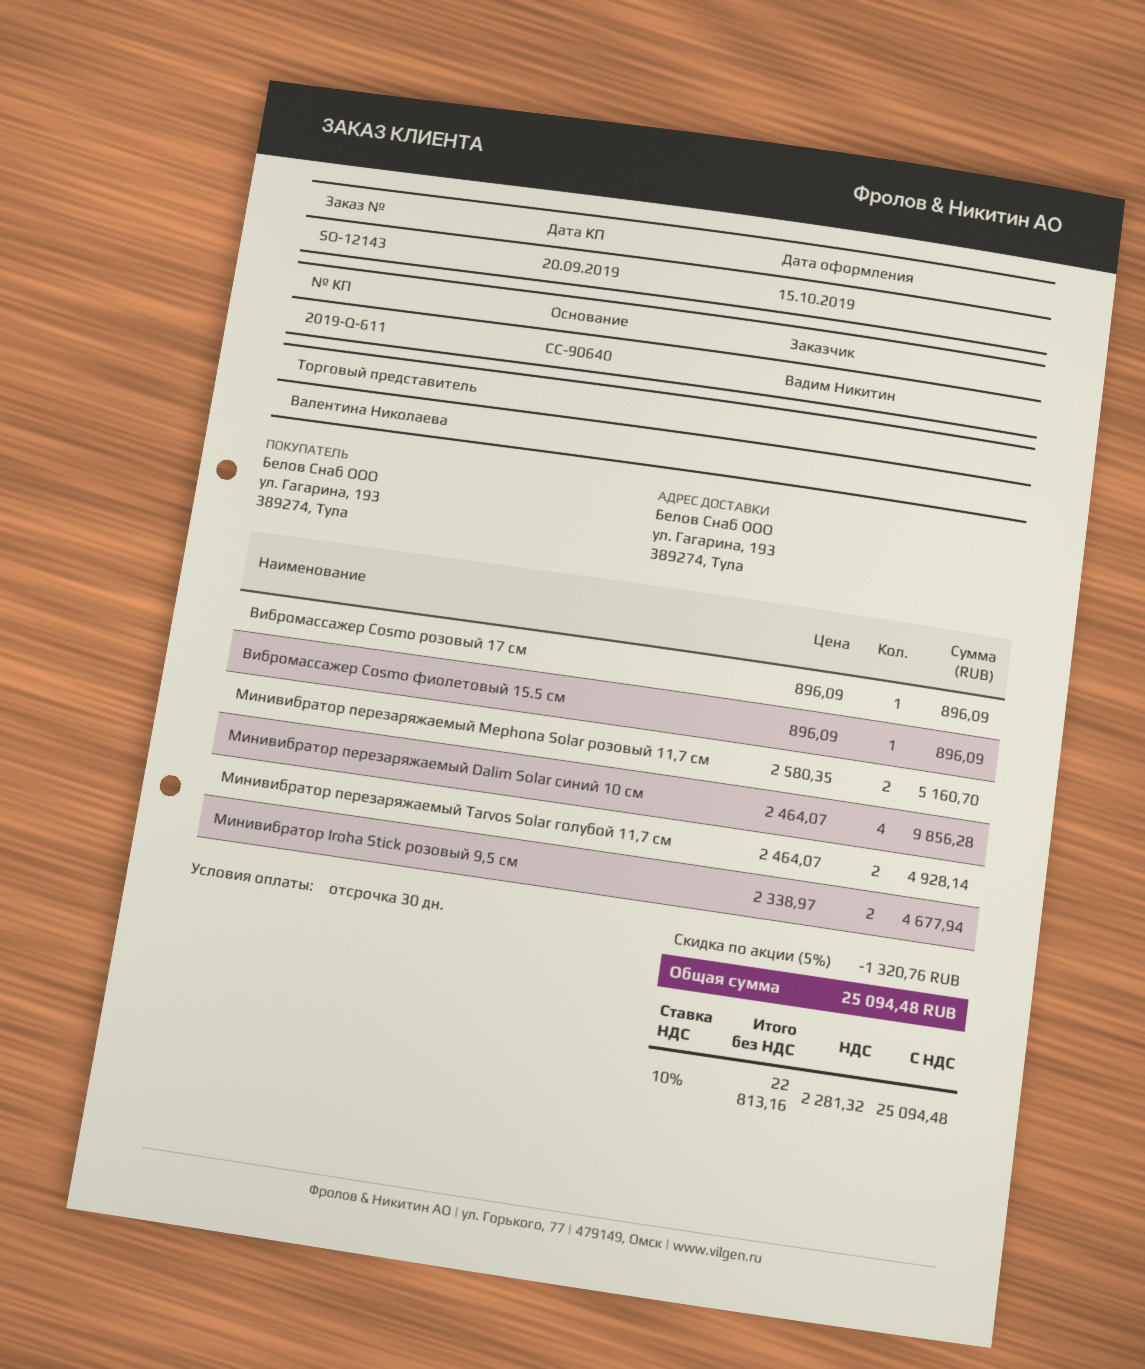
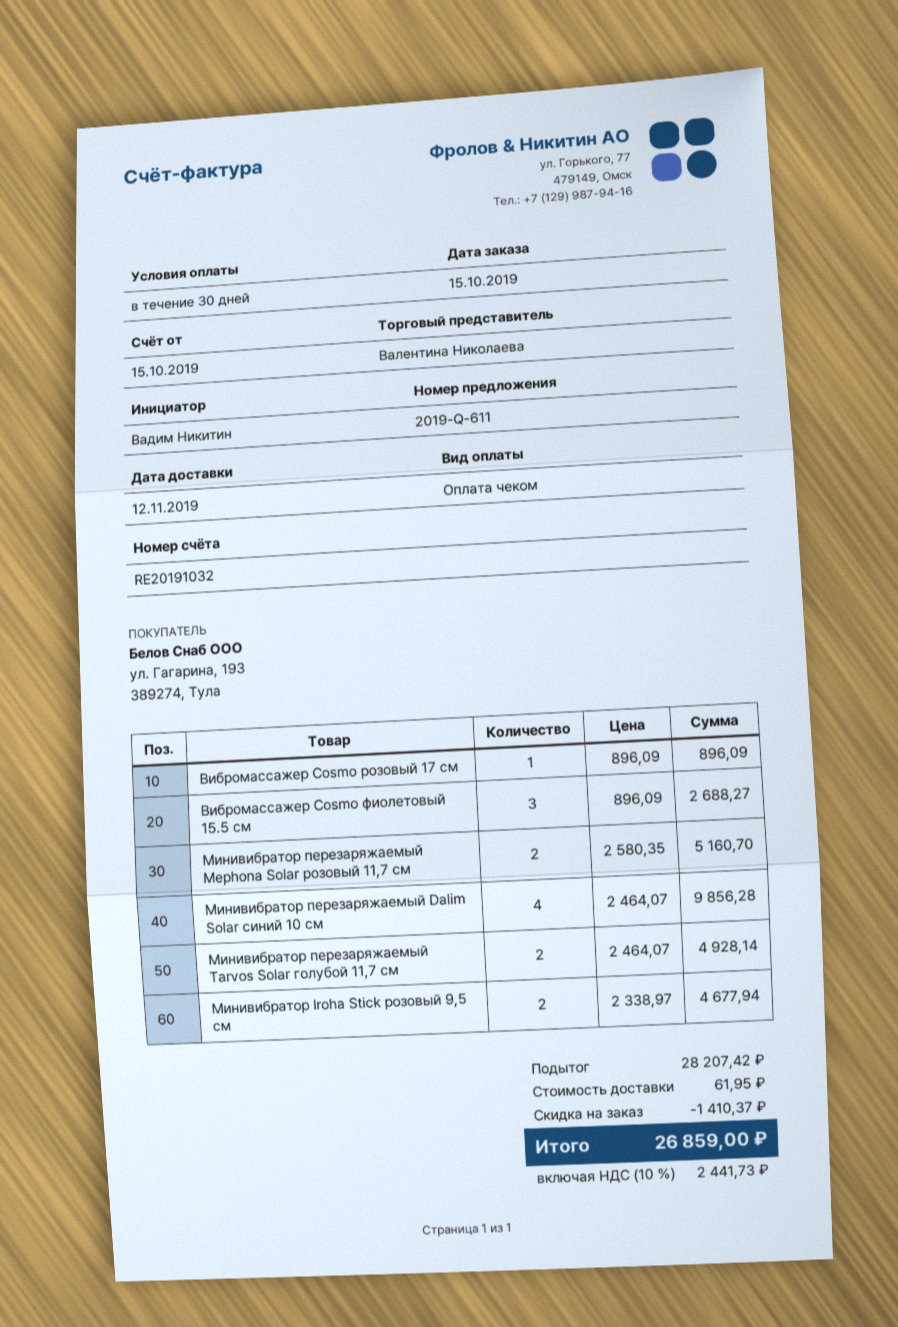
Вибромассажер Cosmo фиолетовый 15.5 см: 1 x 896.09 = 896.09 -> 3 x 896.09 = 2688.27
discount: 1320.76 -> 1410.37
shipping: none -> 61.95
tax: 10% = 2281.32 -> 10% = 2441.73
total: 25094.48 -> 26859.00

